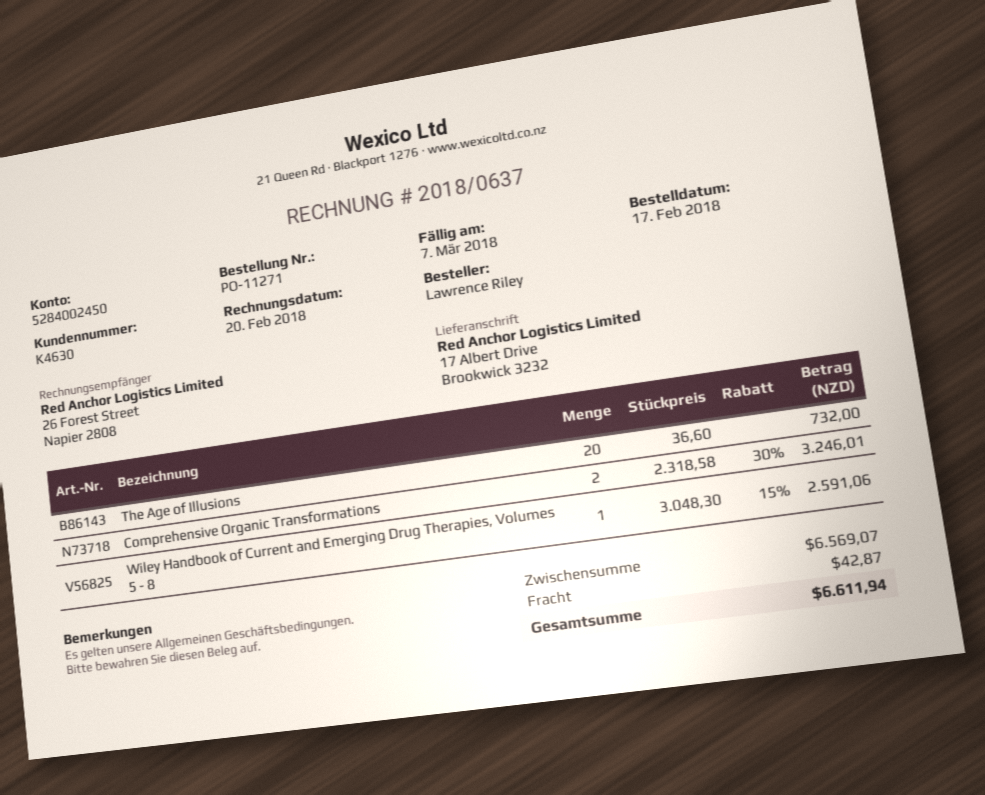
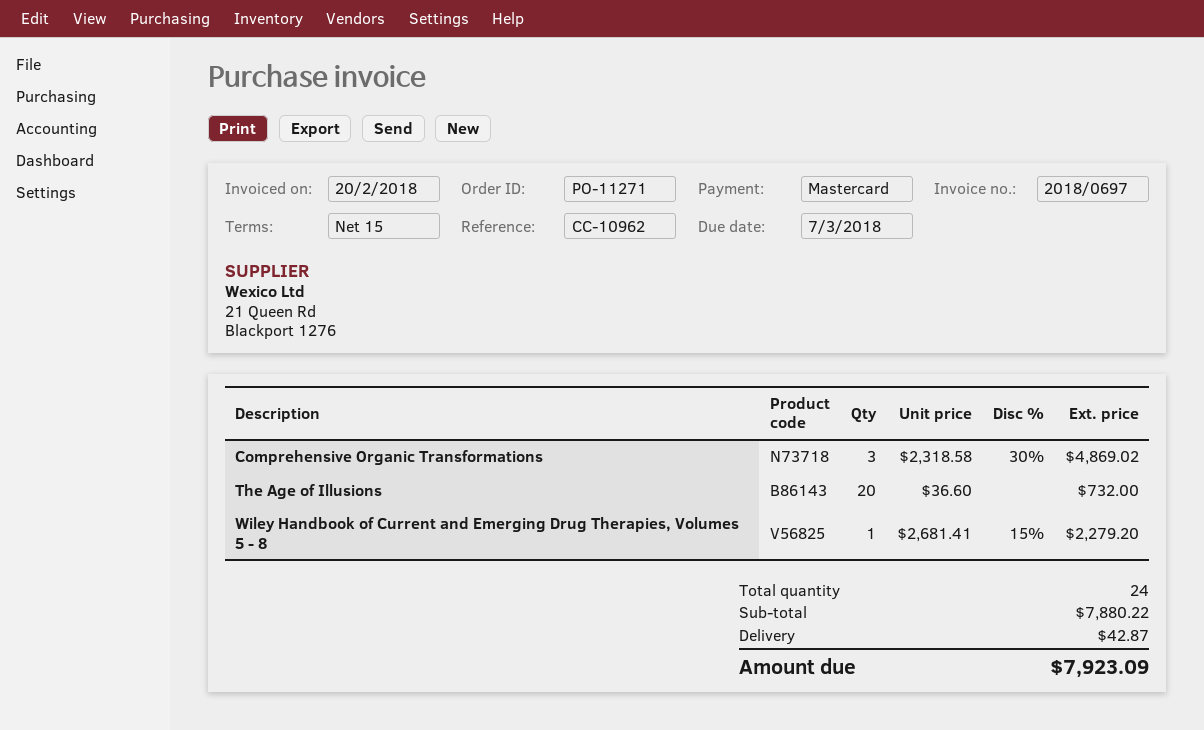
invoice number: 2018/0637 -> 2018/0697
Comprehensive Organic Transformations: 2 x 2318.58 - 30% = 3246.01 -> 3 x 2318.58 - 30% = 4869.02
Wiley Handbook of Current and Emerging Drug Therapies, Volumes 5 - 8: 1 x 3048.30 - 15% = 2591.06 -> 1 x 2681.41 - 15% = 2279.20
subtotal: 6569.07 -> 7880.22
total: 6611.94 -> 7923.09

